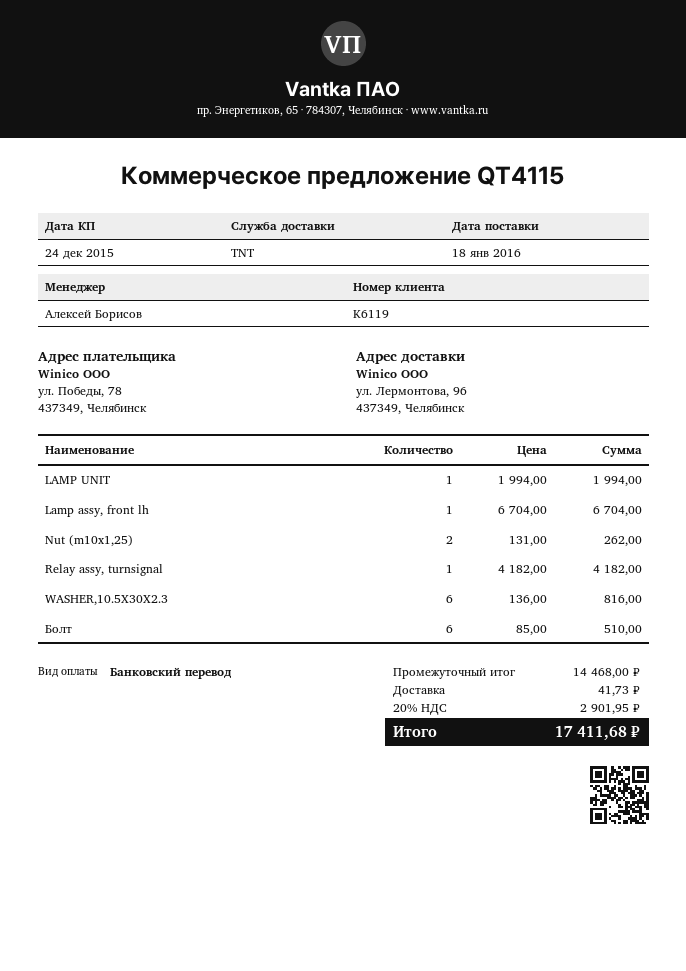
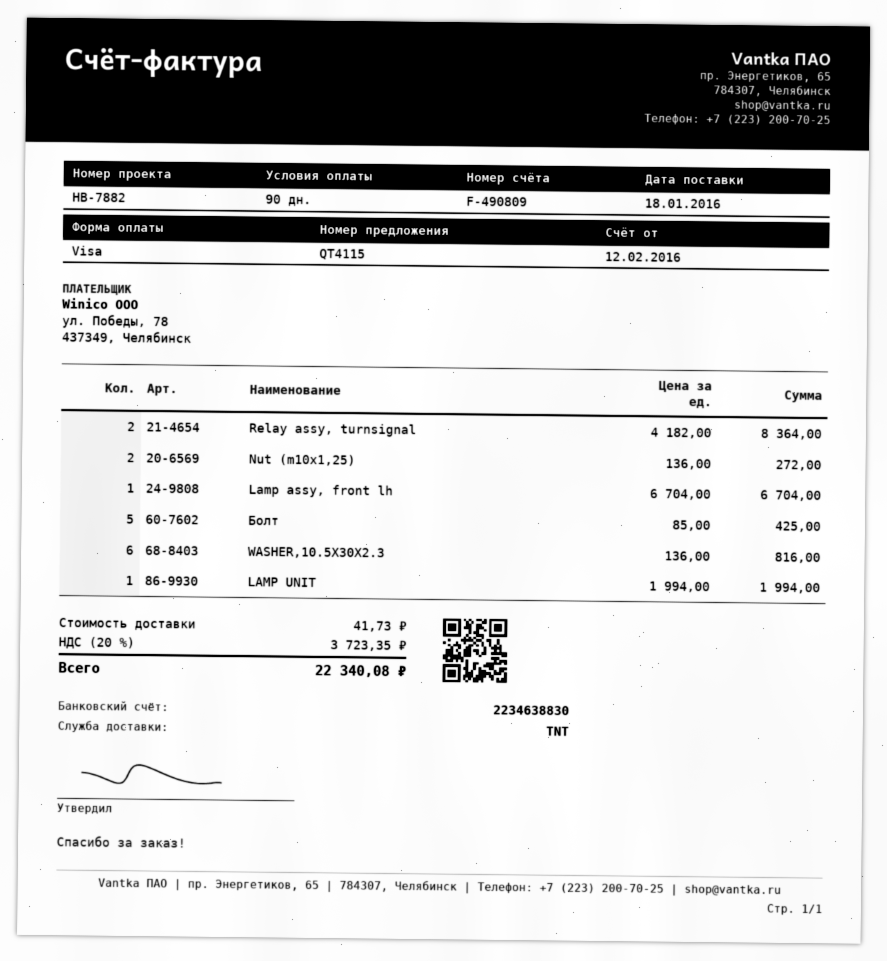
payment method: bank transfer -> Visa
Nut (m10x1,25): 2 x 131.00 = 262.00 -> 2 x 136.00 = 272.00
Relay assy, turnsignal: 1 x 4182.00 = 4182.00 -> 2 x 4182.00 = 8364.00
Болт: 6 x 85.00 = 510.00 -> 5 x 85.00 = 425.00
tax: 20% = 2901.95 -> 20% = 3723.35
total: 17411.68 -> 22340.08

